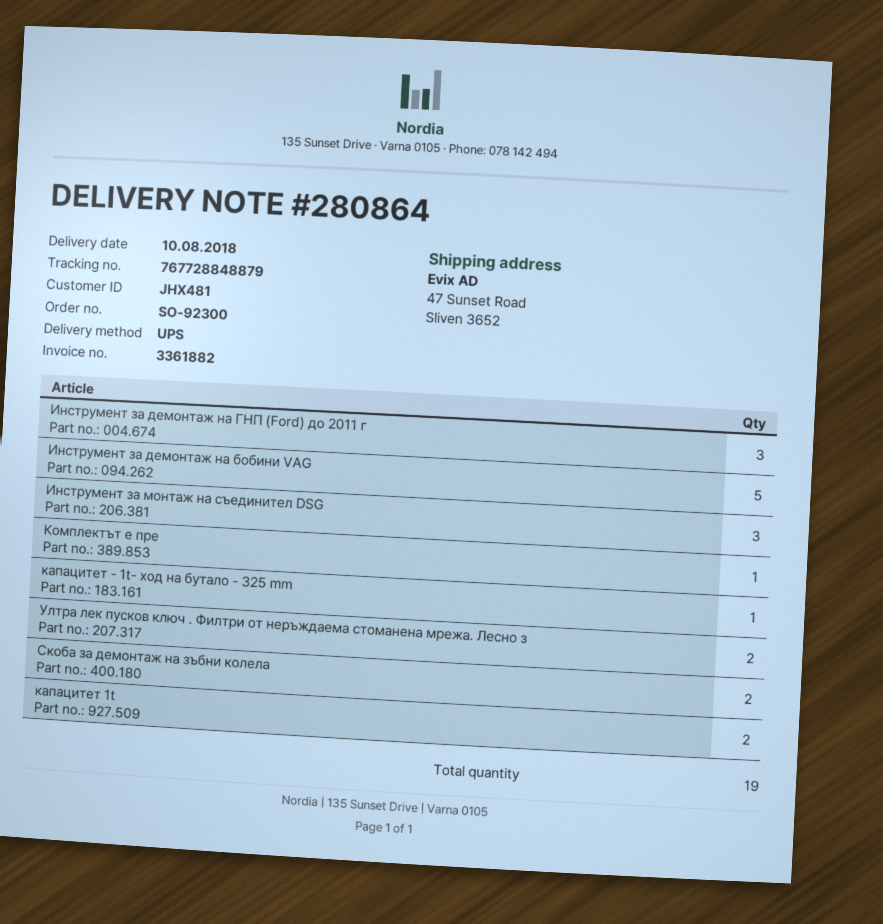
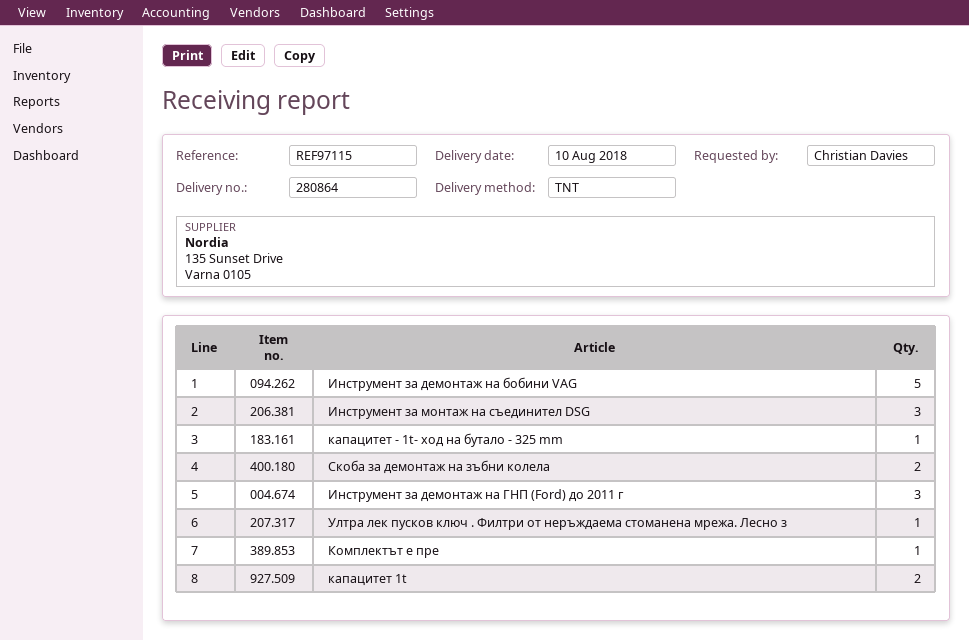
shipping method: UPS -> TNT
Ултра лек пусков ключ . Филтри от неръждаема стоманена мрежа. Лесно з: 2 -> 1

